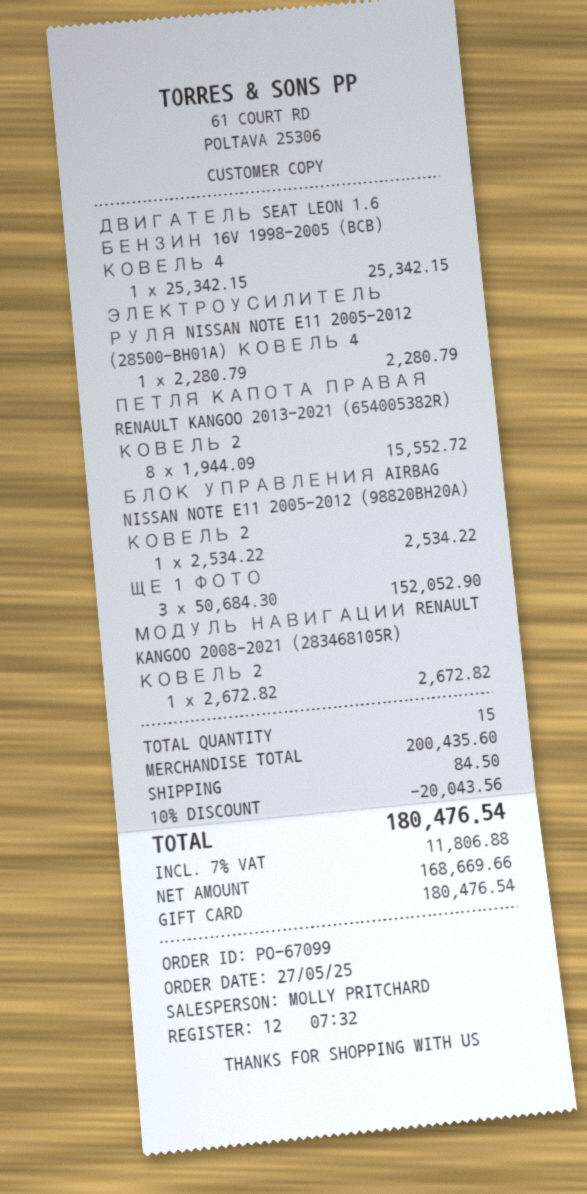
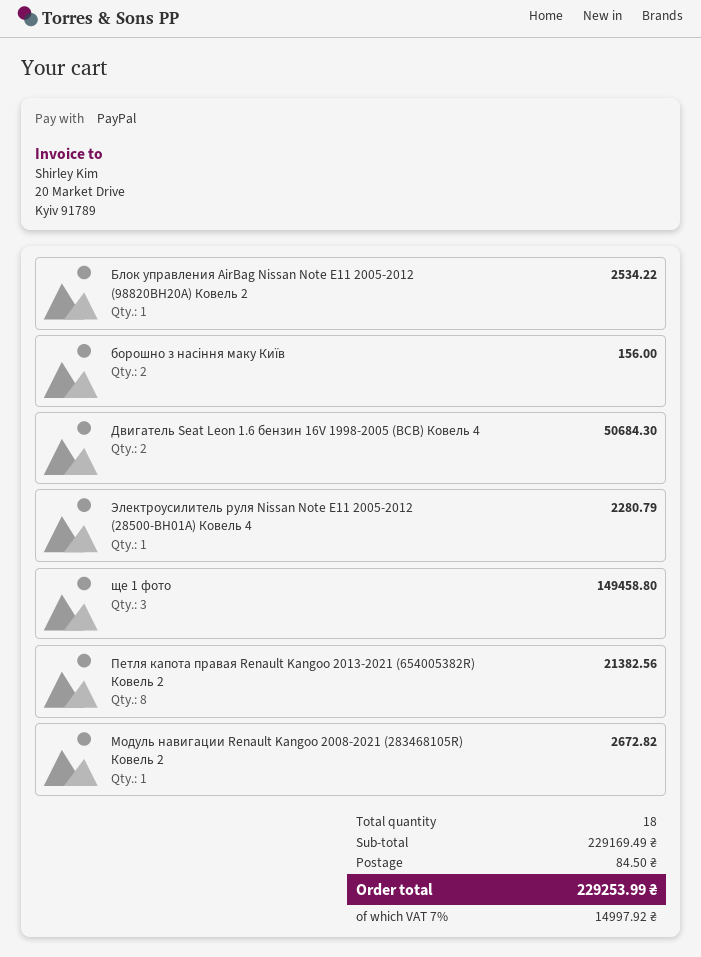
payment method: gift card -> PayPal
ДВИГАТЕЛЬ SEAT LEON 1.6 БЕНЗИН 16V 1998-2005 (BCB) КОВЕЛЬ 4: 1 for 25342.15 -> 2 for 50684.30
ПЕТЛЯ КАПОТА ПРАВАЯ RENAULT KANGOO 2013-2021 (654005382R) КОВЕЛЬ 2: 8 for 15552.72 -> 8 for 21382.56
ЩЕ 1 ФОТО: 3 for 152052.90 -> 3 for 149458.80
борошно з насіння маку Київ: none -> 2 for 156.00
total quantity: 15 -> 18
subtotal: 200435.60 -> 229169.49
discount: 10% = 20043.56 -> none
tax: 7% = 11806.88 -> 7% = 14997.92
total: 180476.54 -> 229253.99

